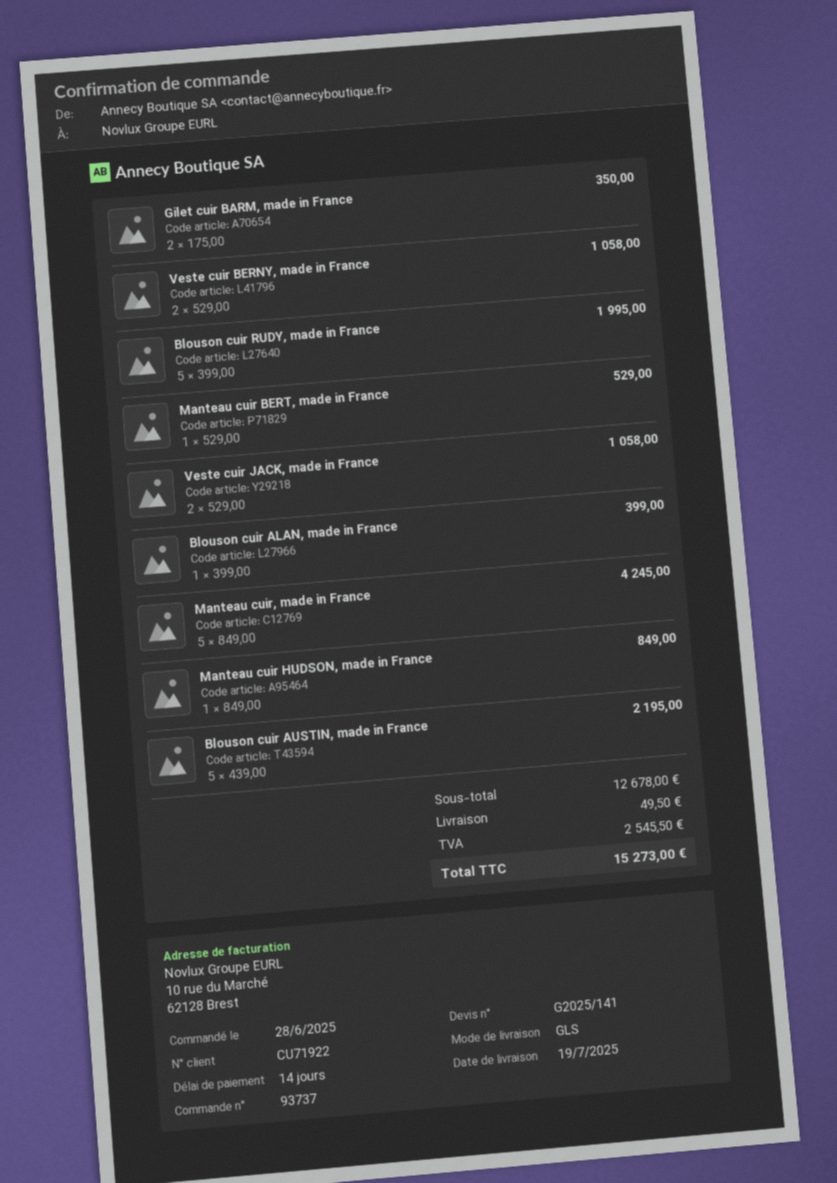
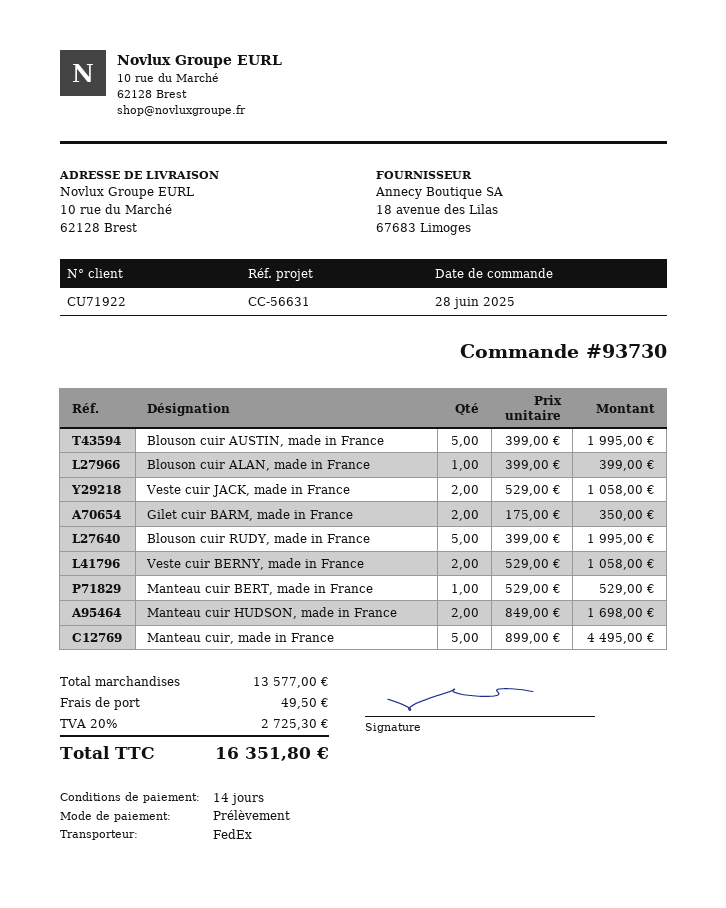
order number: 93737 -> 93730
shipping method: GLS -> FedEx
Manteau cuir, made in France: 5 x 849.00 = 4245.00 -> 5 x 899.00 = 4495.00
Manteau cuir HUDSON, made in France: 1 x 849.00 = 849.00 -> 2 x 849.00 = 1698.00
Blouson cuir AUSTIN, made in France: 5 x 439.00 = 2195.00 -> 5 x 399.00 = 1995.00
subtotal: 12678.00 -> 13577.00
tax: 2545.50 -> 2725.30
total: 15273.00 -> 16351.80

